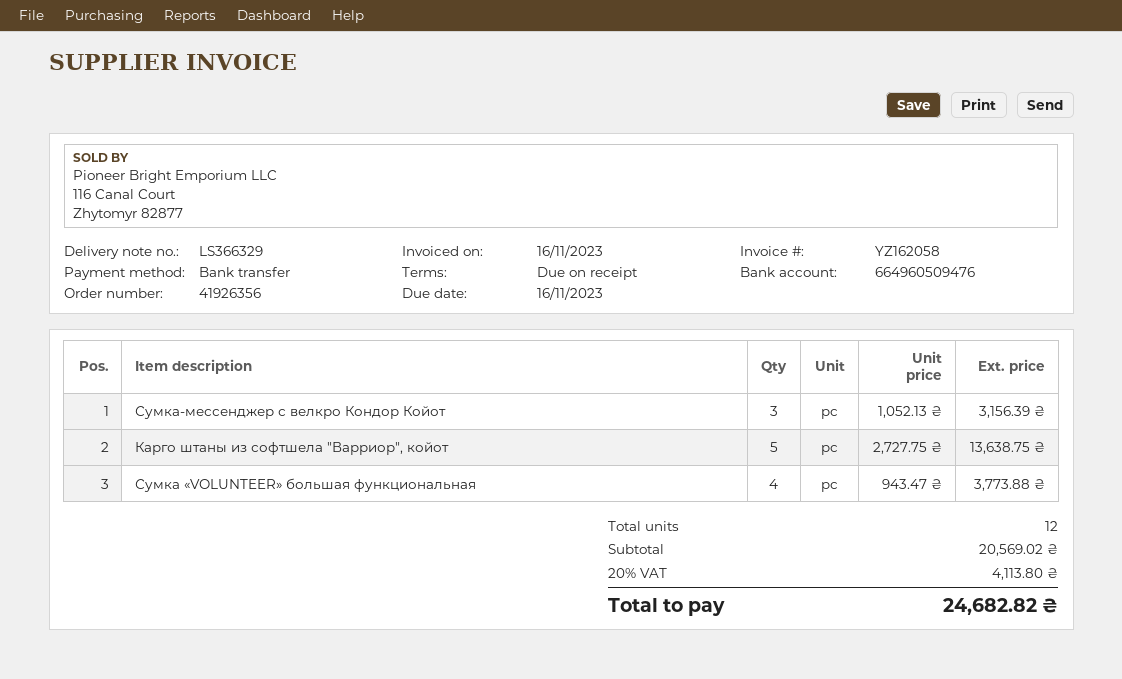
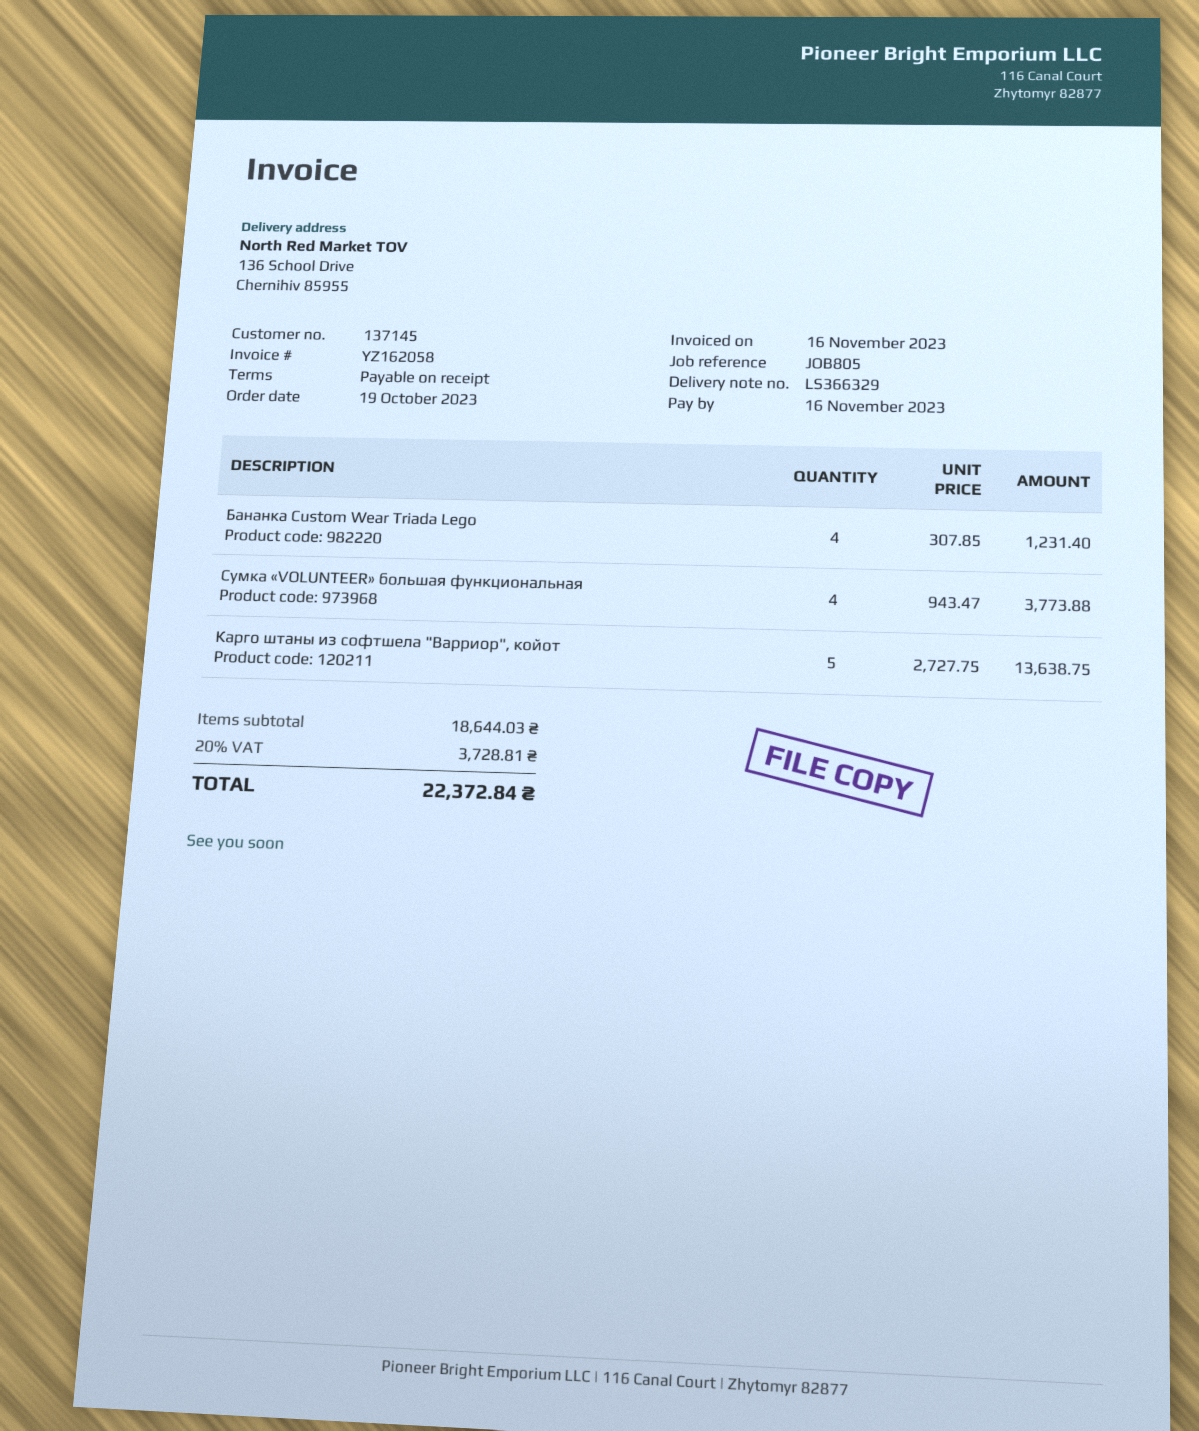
Сумка-мессенджер с велкро Кондор Койот: 3 x 1052.13 = 3156.39 -> none
Бананка Custom Wear Triada Lego: none -> 4 x 307.85 = 1231.40
subtotal: 20569.02 -> 18644.03
tax: 20% = 4113.80 -> 20% = 3728.81
total: 24682.82 -> 22372.84

